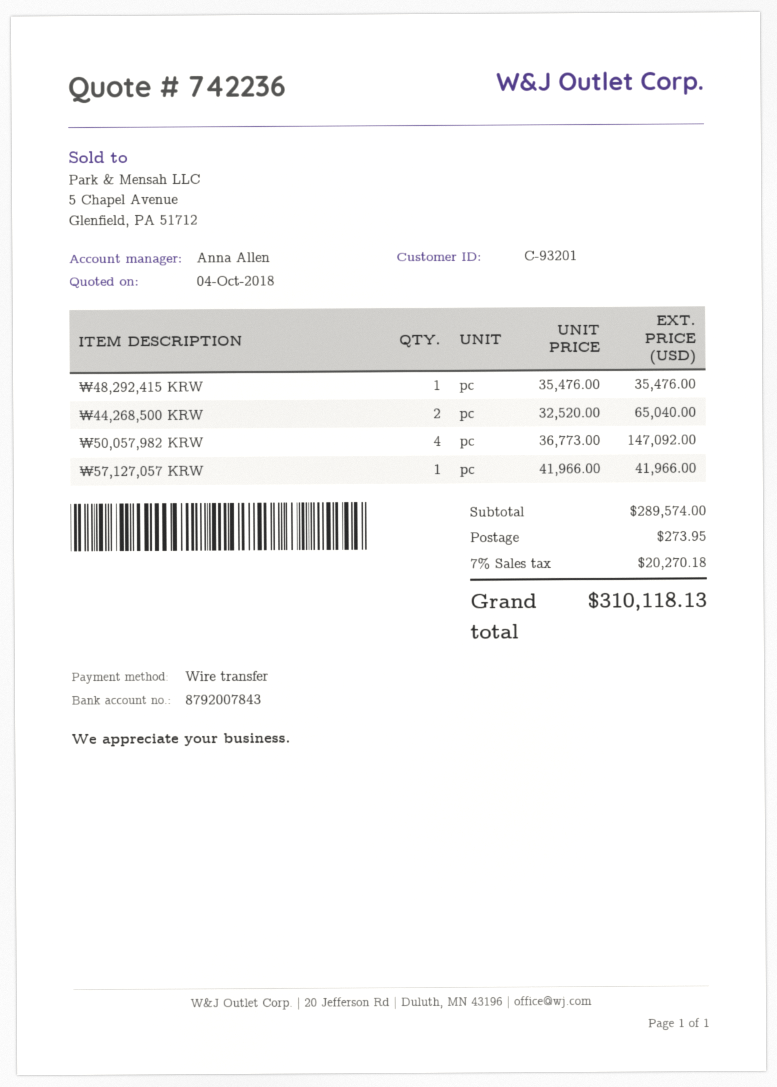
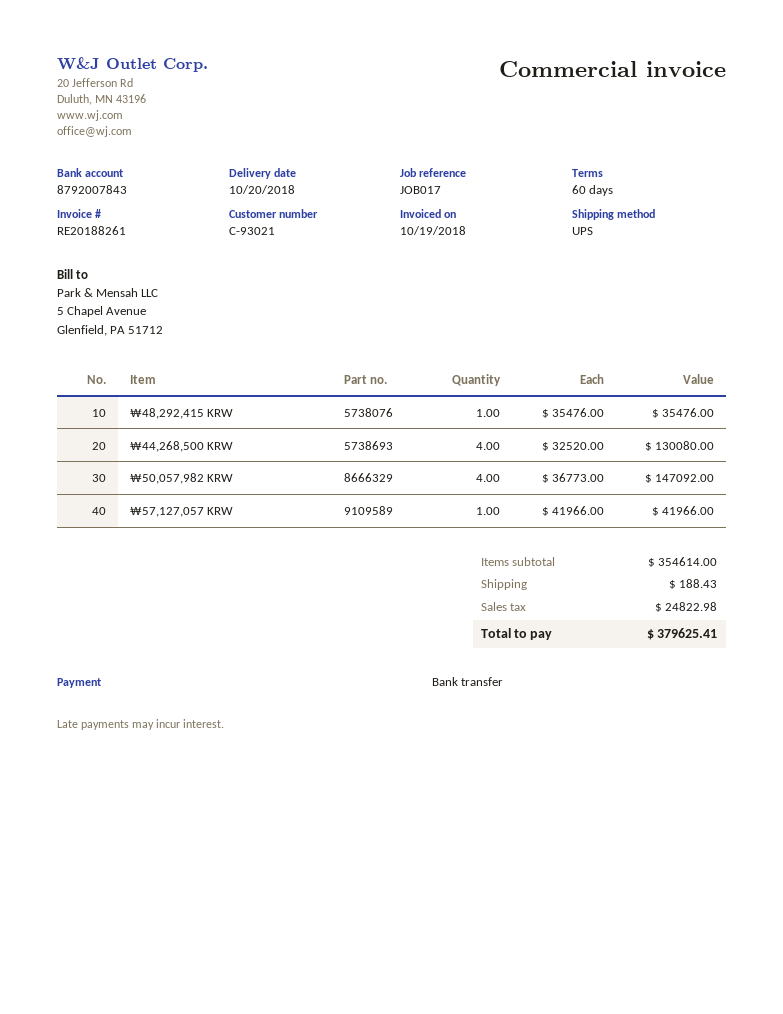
customer number: C-93201 -> C-93021
₩44,268,500 KRW: 2 x 32520.00 = 65040.00 -> 4 x 32520.00 = 130080.00
subtotal: 289574.00 -> 354614.00
shipping: 273.95 -> 188.43
tax: 20270.18 -> 24822.98
total: 310118.13 -> 379625.41

